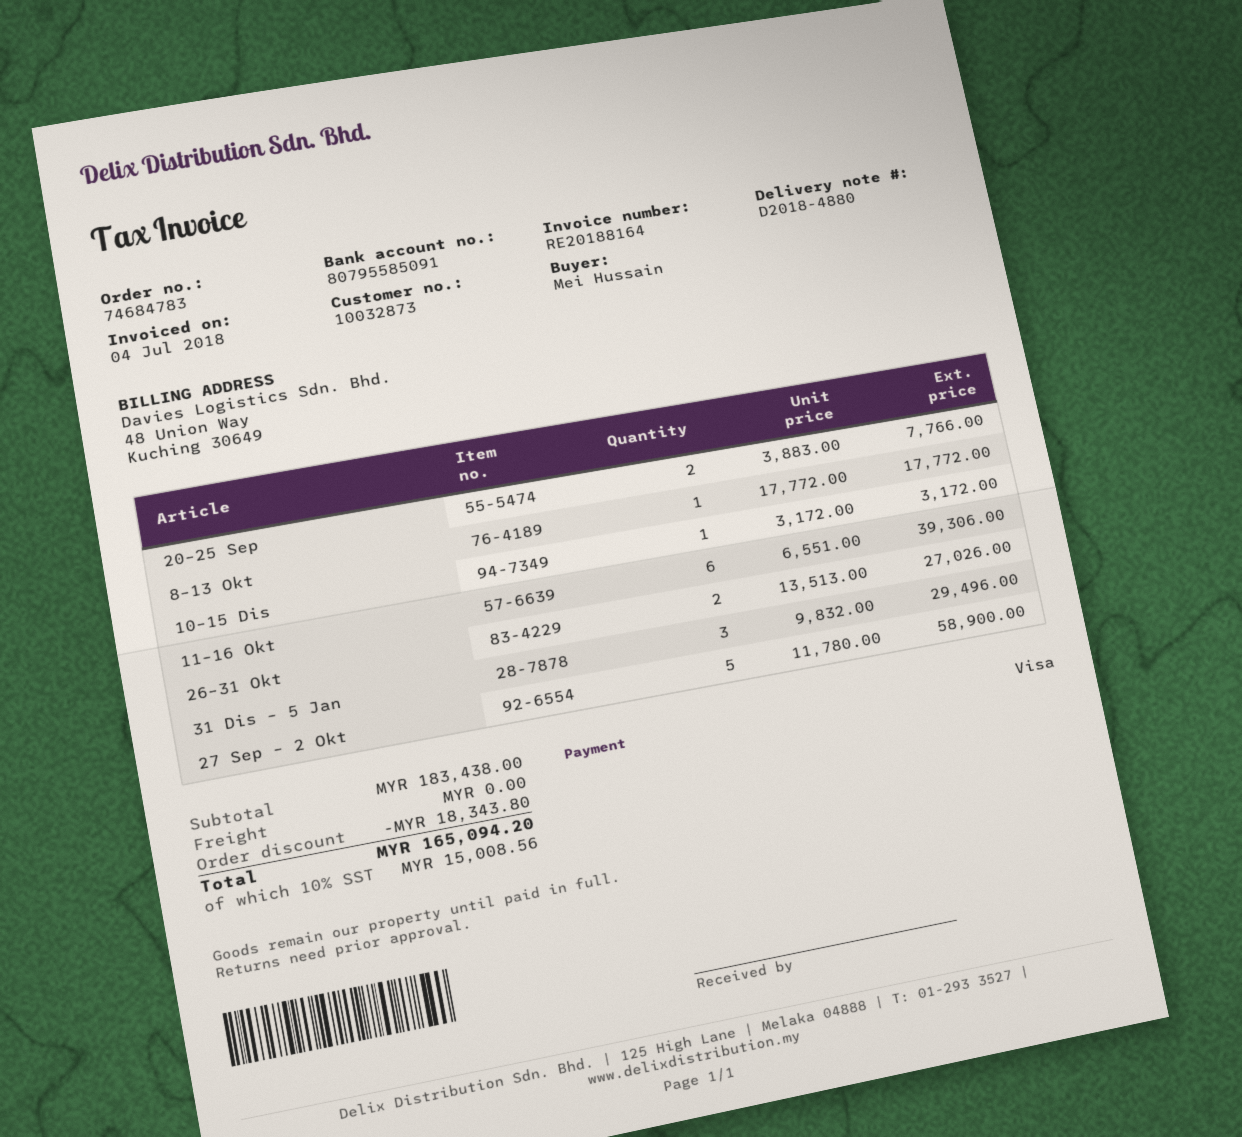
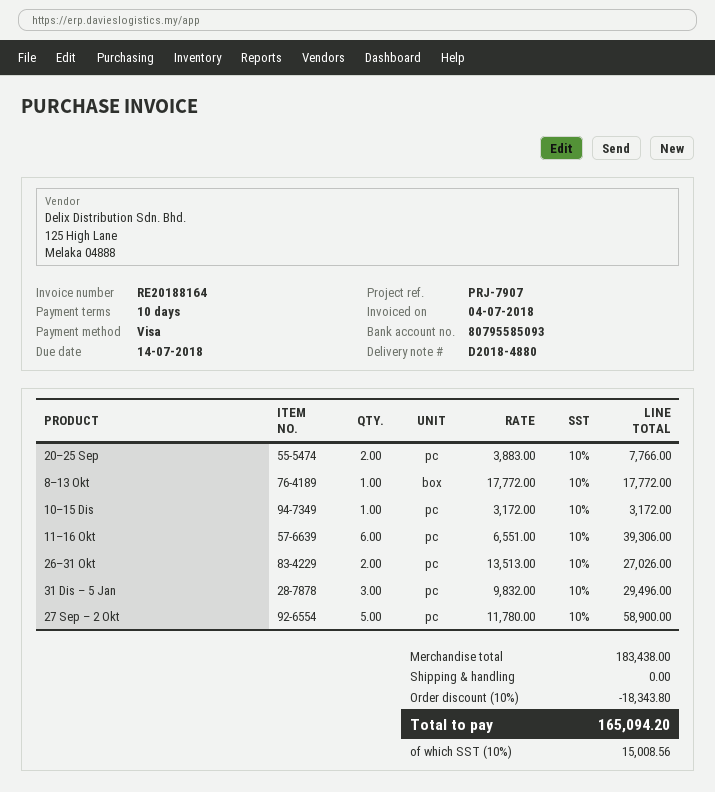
bank account: 80795585091 -> 80795585093

